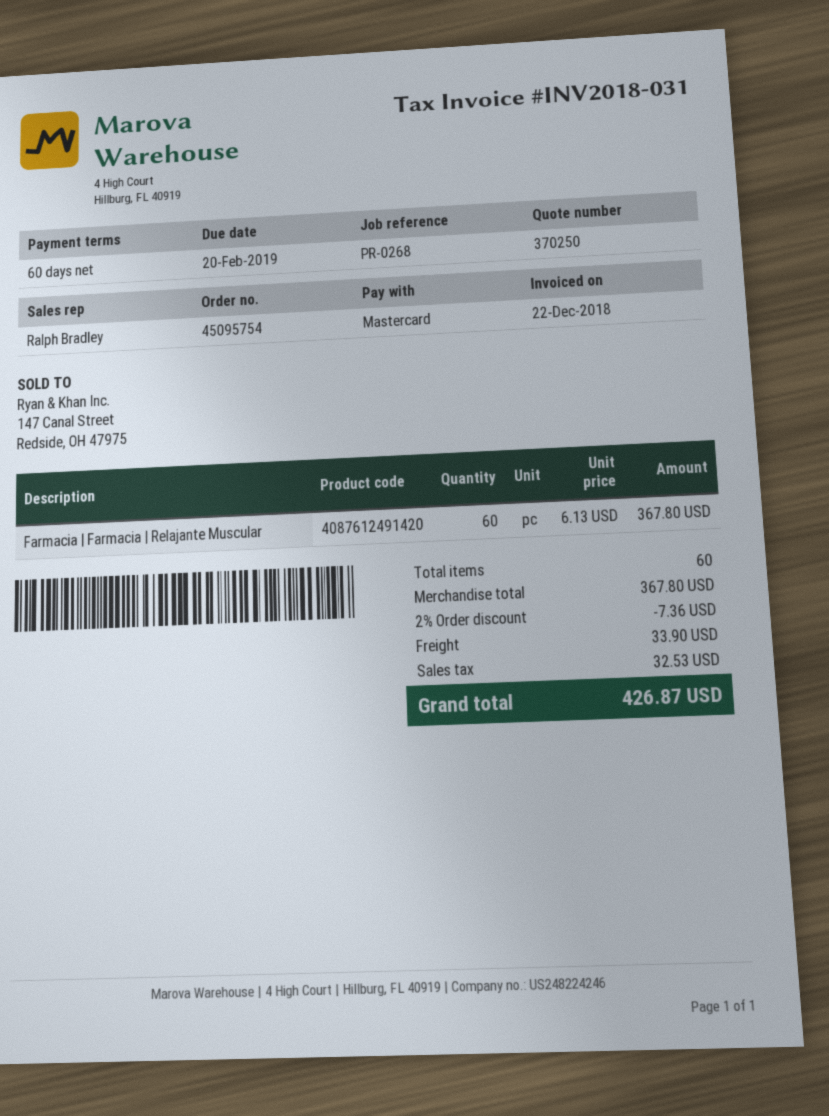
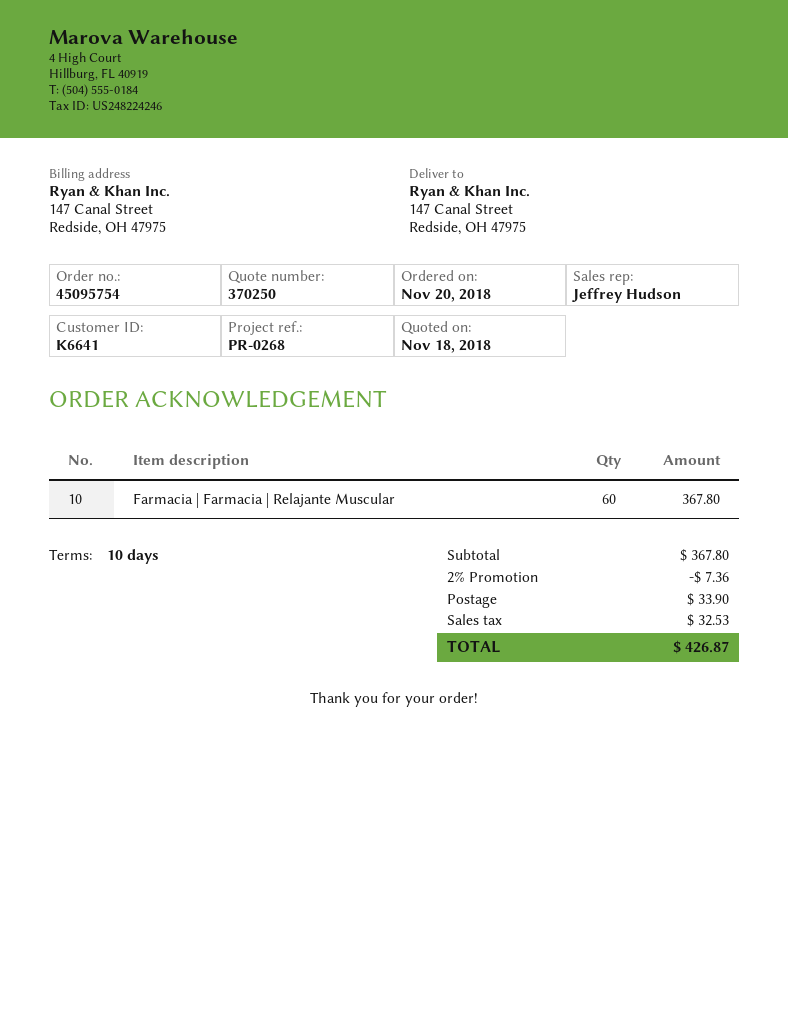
payment terms: 60 days -> 10 days
sales rep: Ralph Bradley -> Jeffrey Hudson

